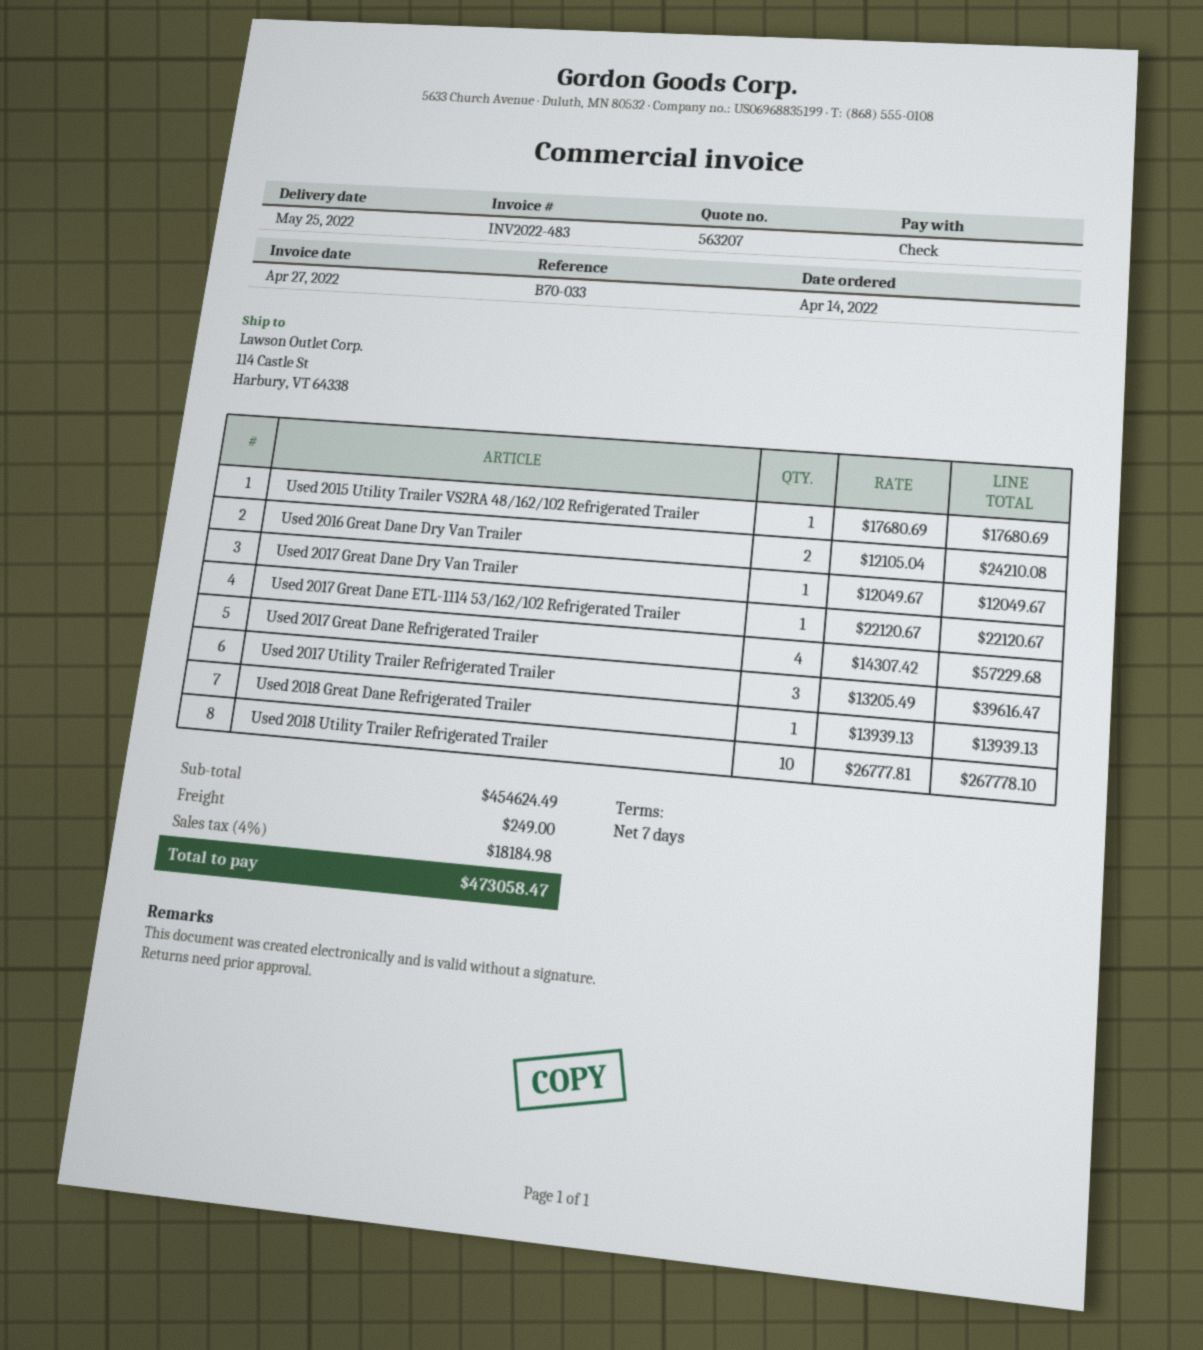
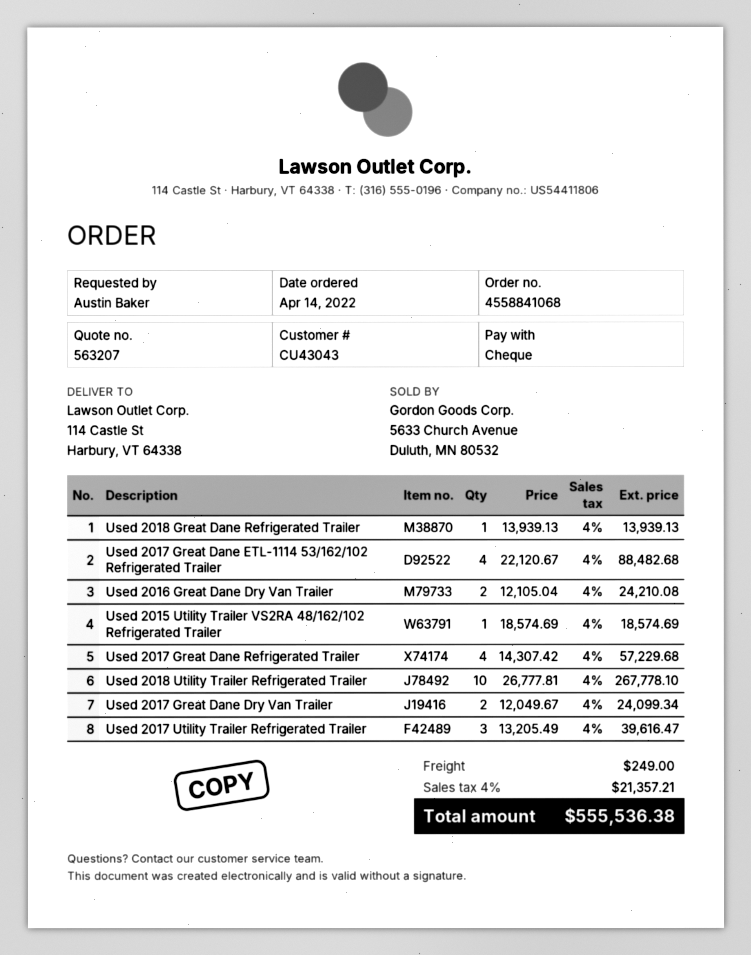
Used 2015 Utility Trailer VS2RA 48/162/102 Refrigerated Trailer: 1 x 17680.69 = 17680.69 -> 1 x 18574.69 = 18574.69
Used 2017 Great Dane Dry Van Trailer: 1 x 12049.67 = 12049.67 -> 2 x 12049.67 = 24099.34
Used 2017 Great Dane ETL-1114 53/162/102 Refrigerated Trailer: 1 x 22120.67 = 22120.67 -> 4 x 22120.67 = 88482.68
tax: 4% = 18184.98 -> 4% = 21357.21
total: 473058.47 -> 555536.38

